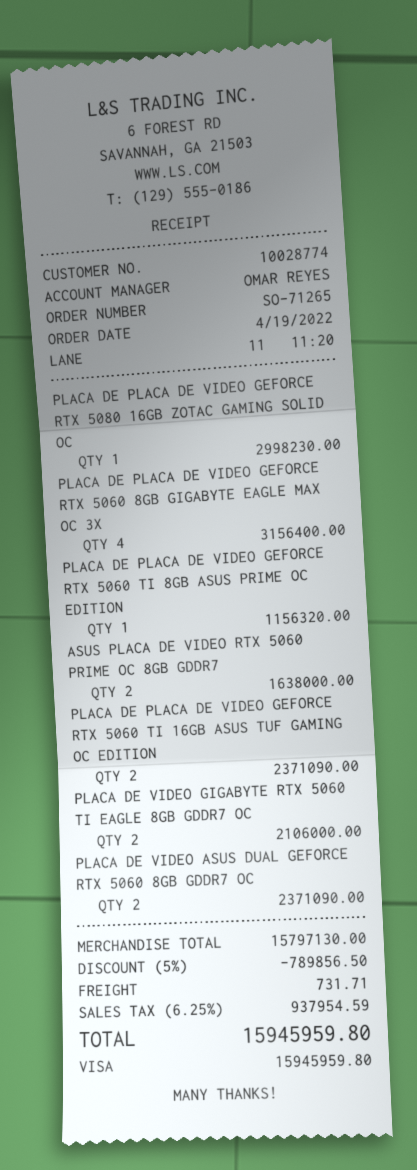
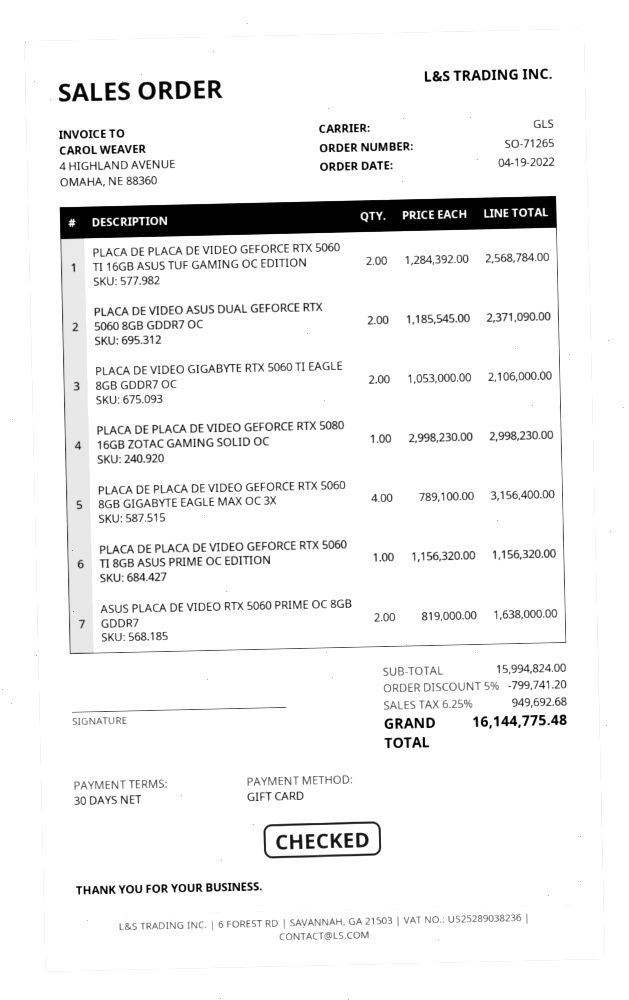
payment method: Visa -> gift card
PLACA DE PLACA DE VIDEO GEFORCE RTX 5060 TI 16GB ASUS TUF GAMING OC EDITION: 2 for 2371090.00 -> 2 for 2568784.00
subtotal: 15797130.00 -> 15994824.00
discount: 5% = 789856.50 -> 5% = 799741.20
shipping: 731.71 -> none
tax: 6.25% = 937954.59 -> 6.25% = 949692.68
total: 15945959.80 -> 16144775.48

